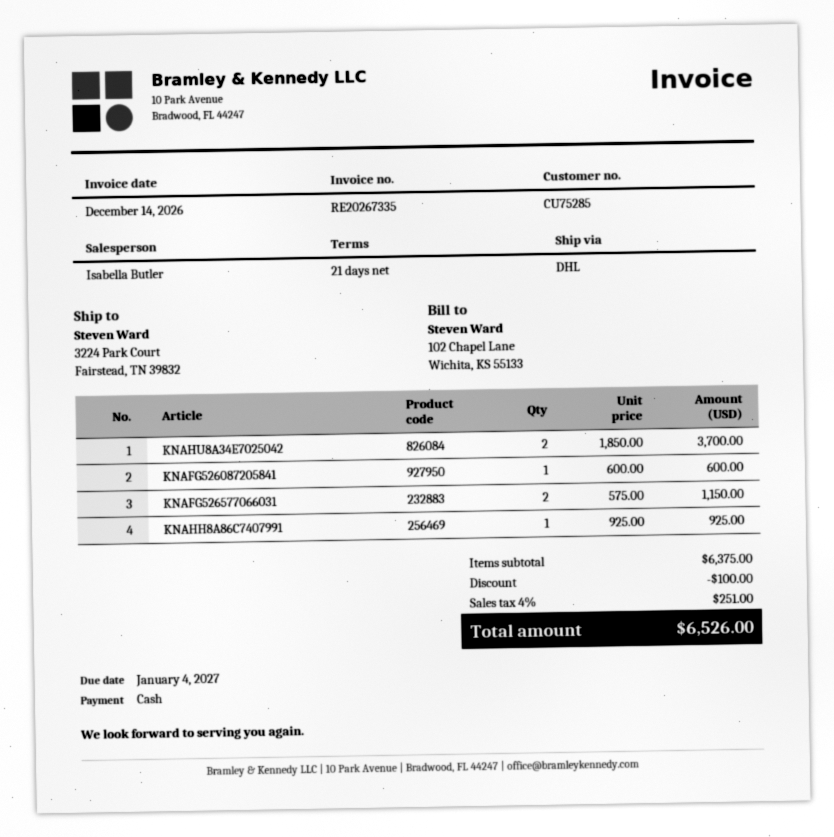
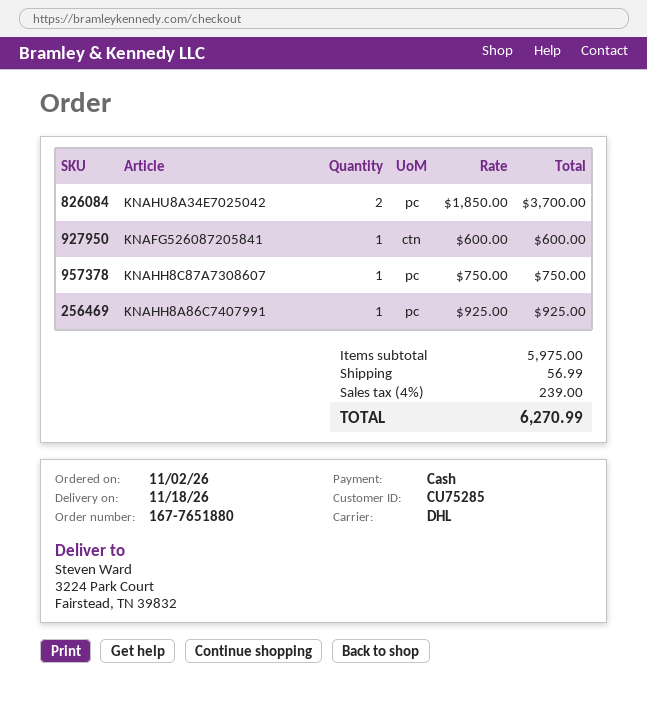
KNAFG526577066031: 2 x 575.00 = 1150.00 -> none
KNAHH8C87A7308607: none -> 1 x 750.00 = 750.00
subtotal: 6375.00 -> 5975.00
discount: 100.00 -> none
shipping: none -> 56.99
tax: 4% = 251.00 -> 4% = 239.00
total: 6526.00 -> 6270.99

